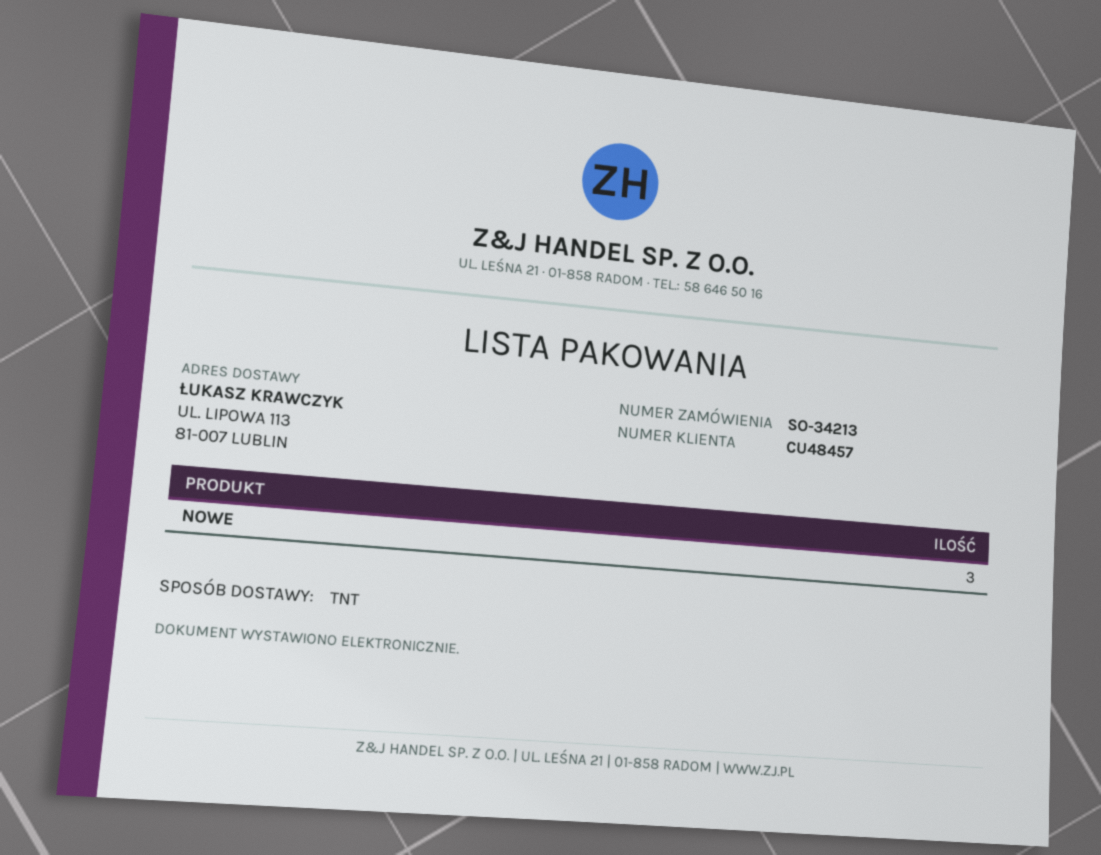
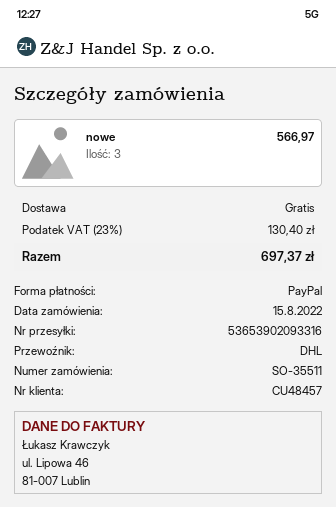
order number: SO-34213 -> SO-35511
shipping method: TNT -> DHL

